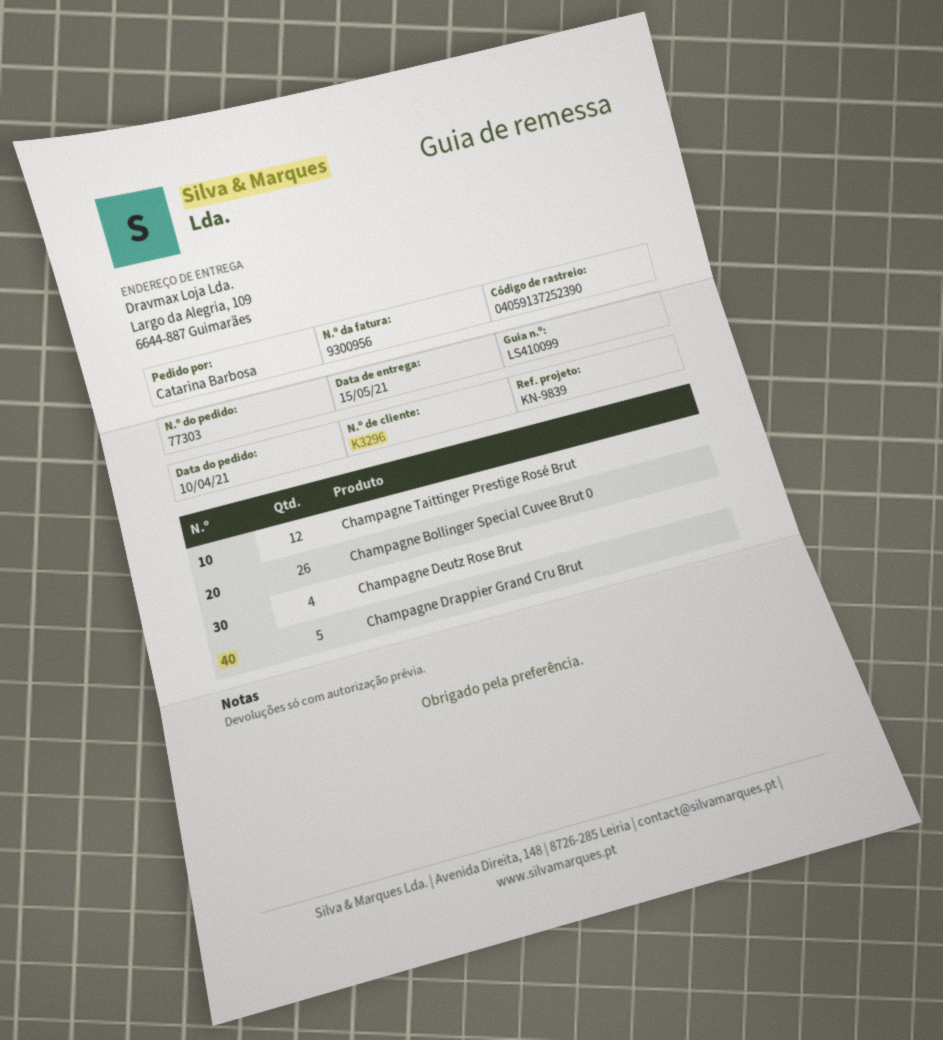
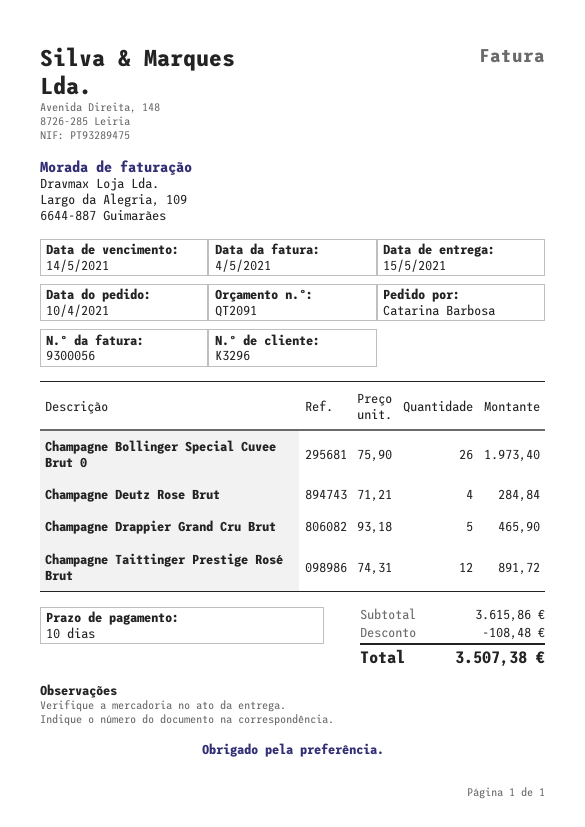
invoice number: 9300956 -> 9300056

